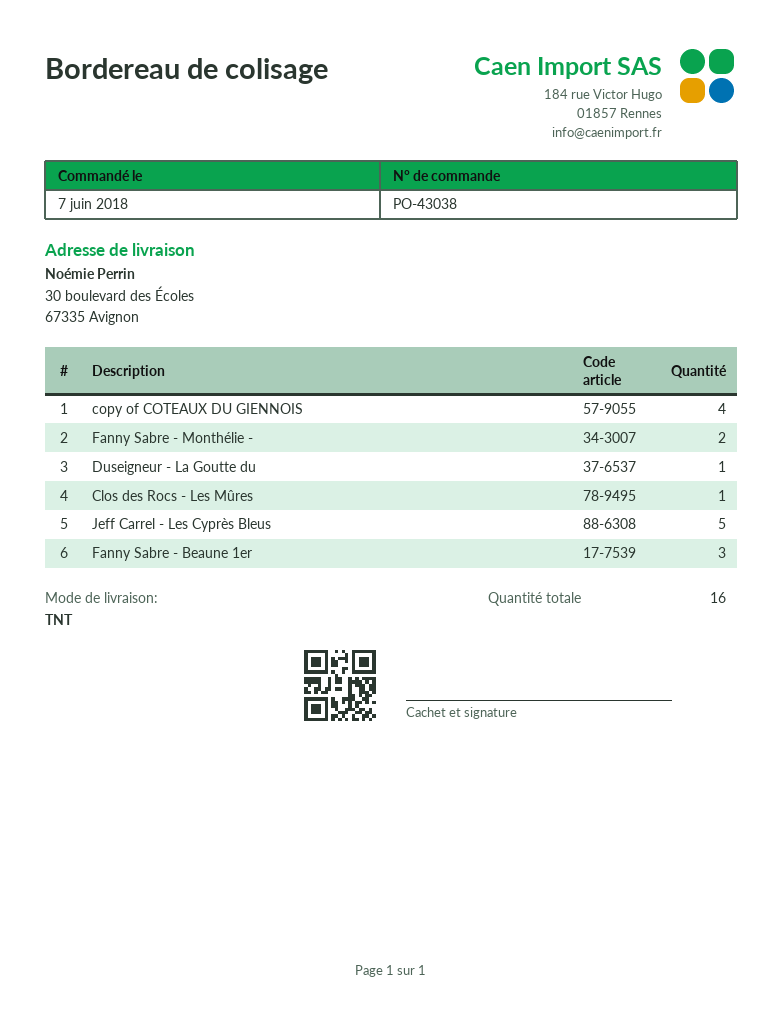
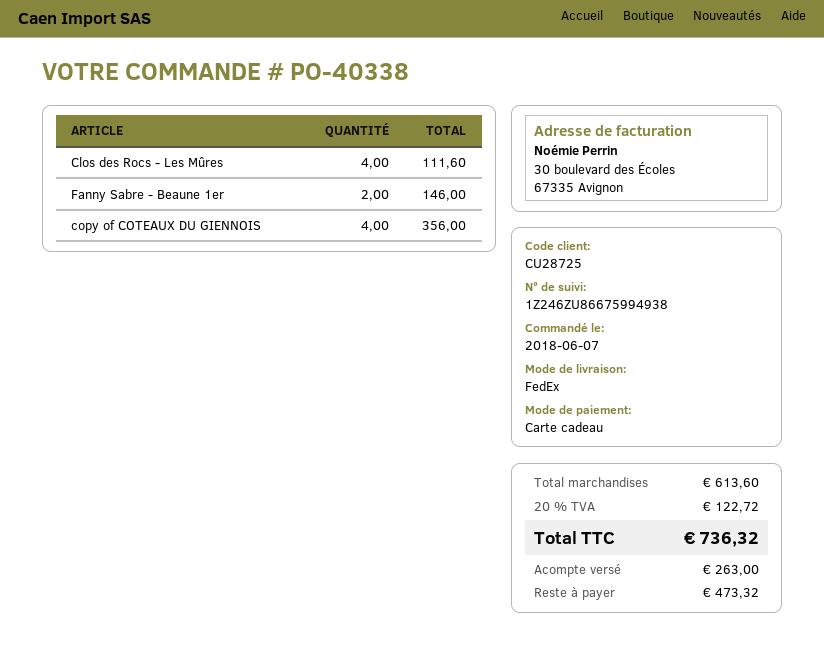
order number: PO-43038 -> PO-40338
shipping method: TNT -> FedEx
Fanny Sabre - Monthélie -: 2 -> none
Duseigneur - La Goutte du: 1 -> none
Clos des Rocs - Les Mûres: 1 -> 4
Jeff Carrel - Les Cyprès Bleus: 5 -> none
Fanny Sabre - Beaune 1er: 3 -> 2

